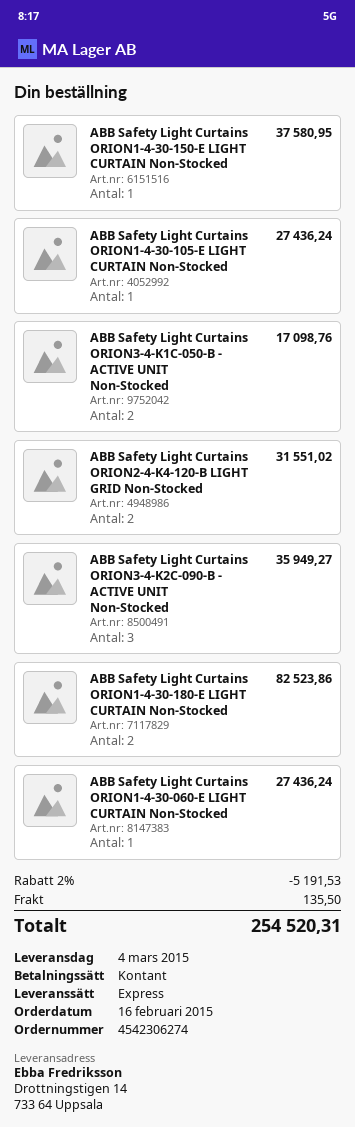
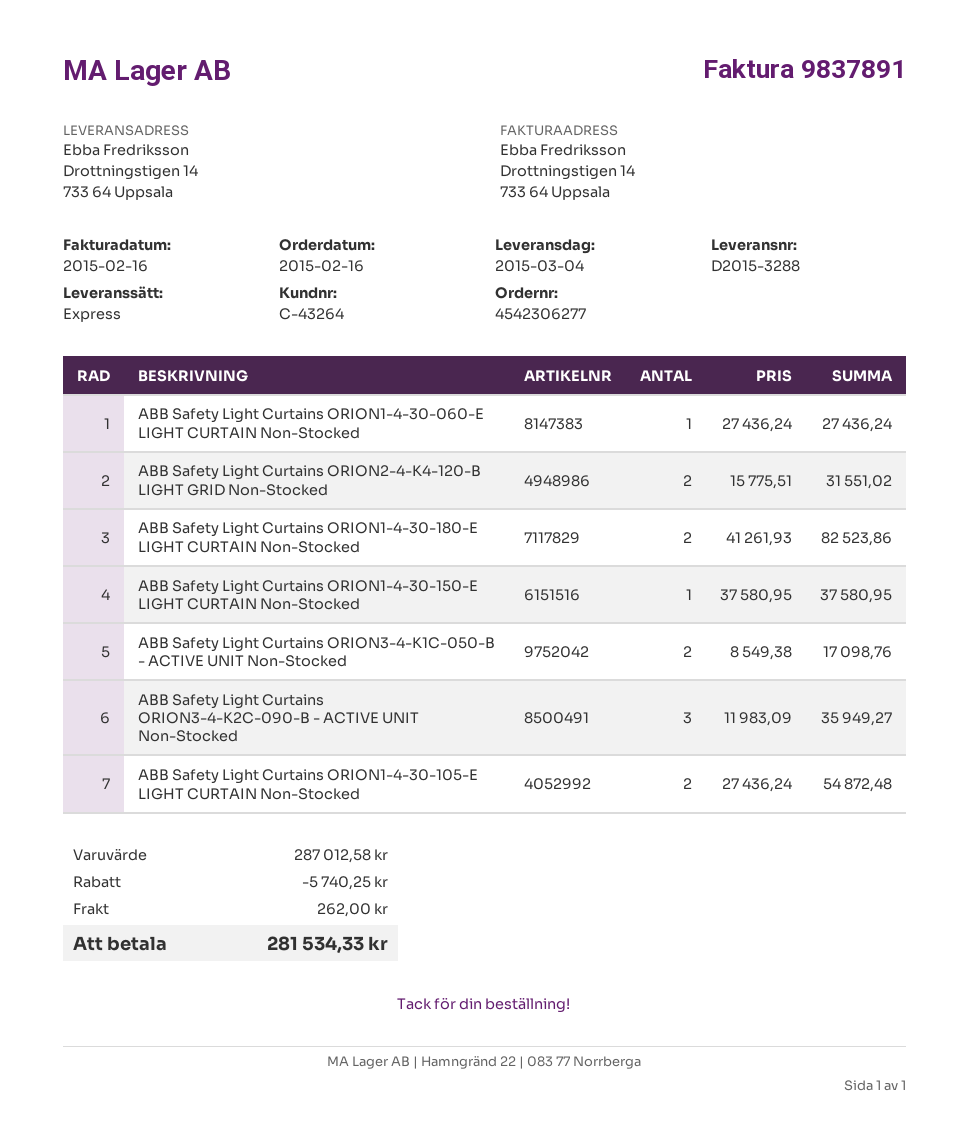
order number: 4542306274 -> 4542306277
ABB Safety Light Curtains ORION1-4-30-105-E LIGHT CURTAIN Non-Stocked: 1 for 27436.24 -> 2 for 54872.48
discount: 5191.53 -> 5740.25
shipping: 135.50 -> 262.00
total: 254520.31 -> 281534.33

